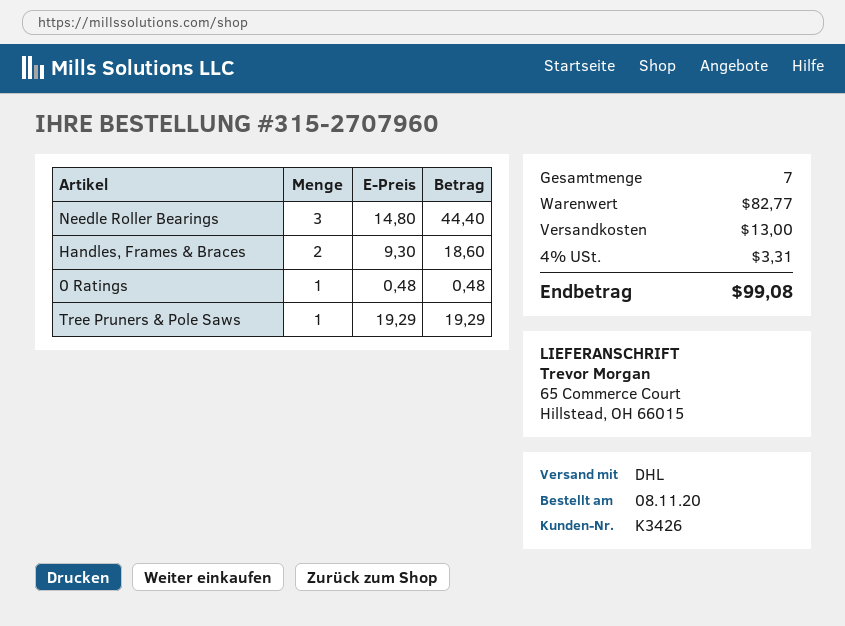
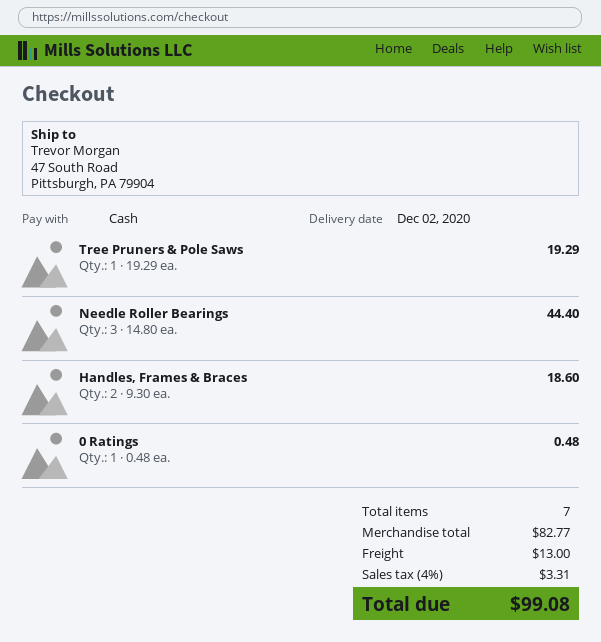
ship to: 65 Commerce Court, Hillstead, OH 66015 -> 47 South Road, Pittsburgh, PA 79904

